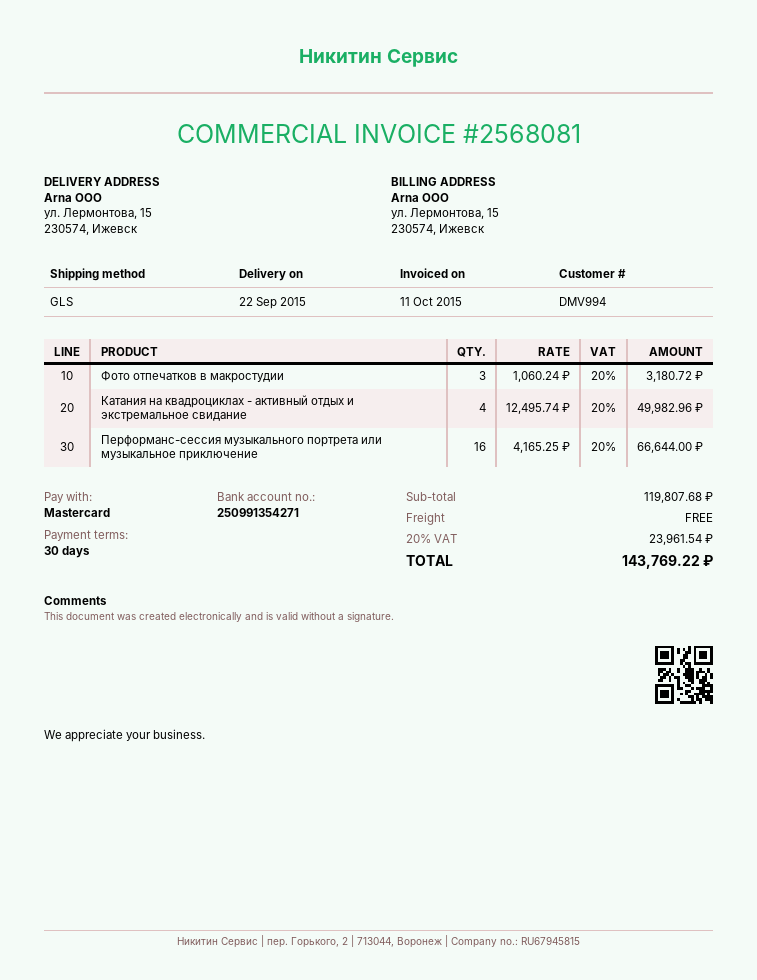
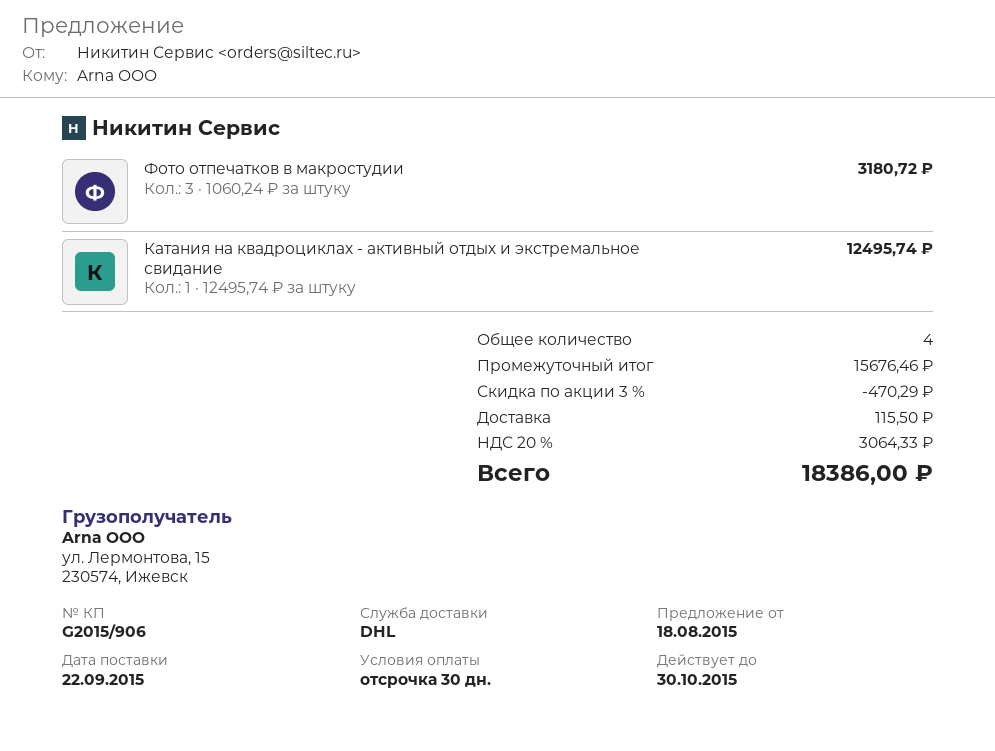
shipping method: GLS -> DHL
Катания на квадроциклах - активный отдых и экстремальное свидание: 4 x 12495.74 = 49982.96 -> 1 x 12495.74 = 12495.74
Перформанс-сессия музыкального портрета или музыкальное приключение: 16 x 4165.25 = 66644.00 -> none
subtotal: 119807.68 -> 15676.46
discount: none -> 3% = 470.29
shipping: 0.00 -> 115.50
tax: 20% = 23961.54 -> 20% = 3064.33
total: 143769.22 -> 18386.00

